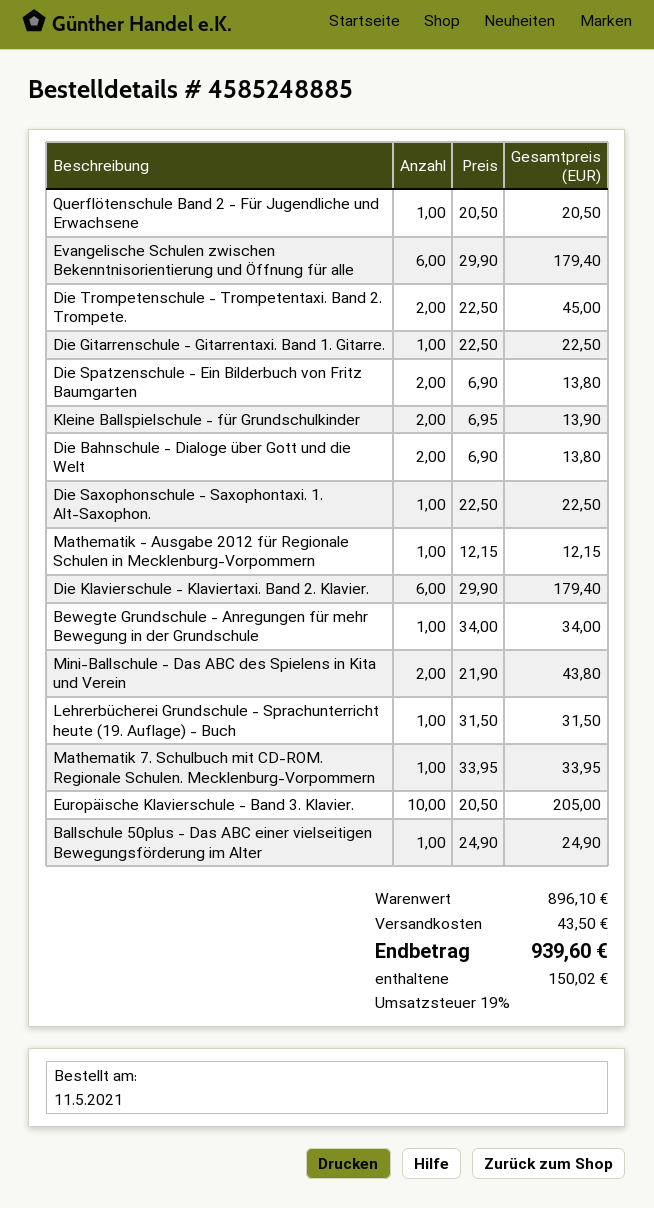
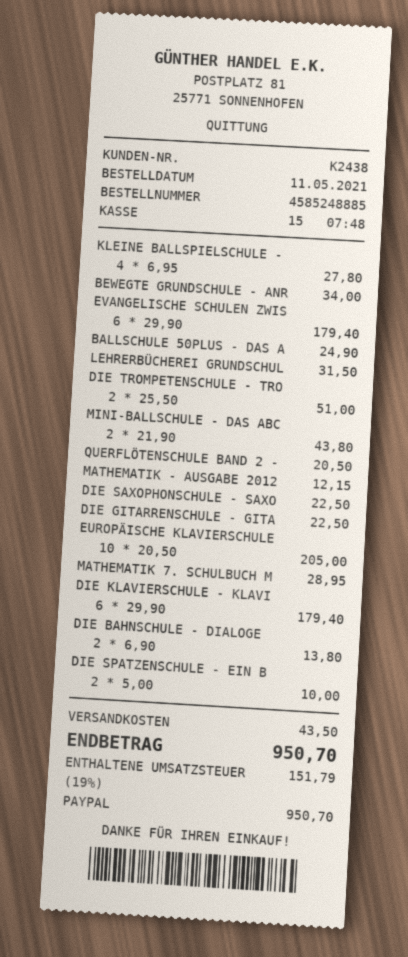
Die Trompetenschule - Trompetentaxi. Band 2. Trompete.: 2 x 22.50 = 45.00 -> 2 x 25.50 = 51.00
Die Spatzenschule - Ein Bilderbuch von Fritz Baumgarten: 2 x 6.90 = 13.80 -> 2 x 5.00 = 10.00
Kleine Ballspielschule - für Grundschulkinder: 2 x 6.95 = 13.90 -> 4 x 6.95 = 27.80
Mathematik 7. Schulbuch mit CD-ROM. Regionale Schulen. Mecklenburg-Vorpommern: 1 x 33.95 = 33.95 -> 1 x 28.95 = 28.95
tax: 19% = 150.02 -> 19% = 151.79
total: 939.60 -> 950.70

